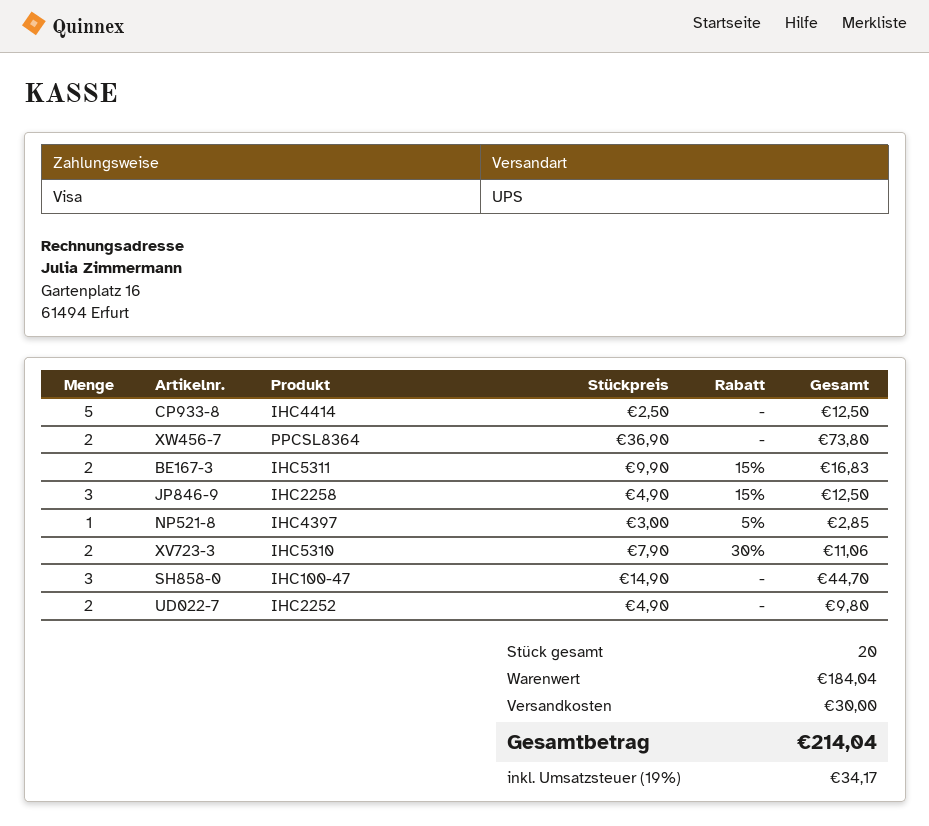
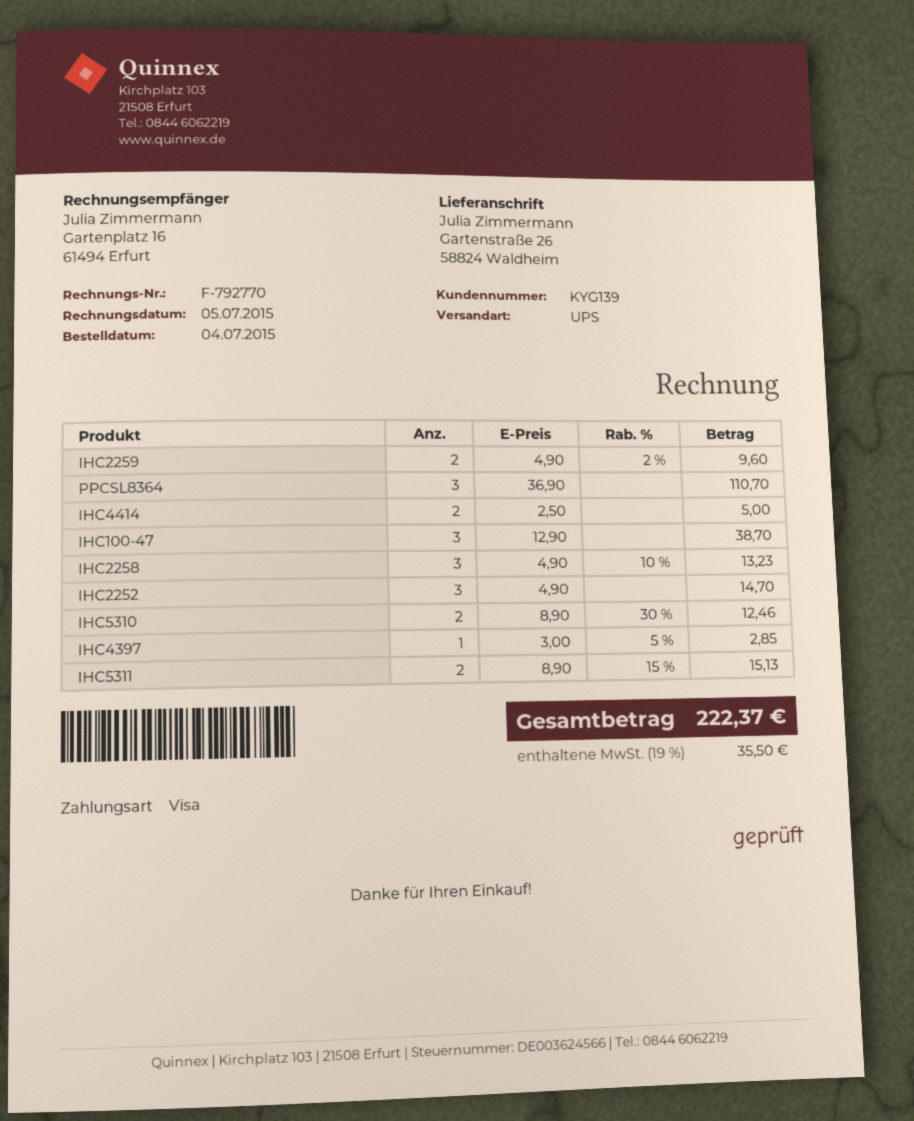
IHC4414: 5 x 2.50 = 12.50 -> 2 x 2.50 = 5.00
PPCSL8364: 2 x 36.90 = 73.80 -> 3 x 36.90 = 110.70
IHC5311: 2 x 9.90 - 15% = 16.83 -> 2 x 8.90 - 15% = 15.13
IHC2258: 3 x 4.90 - 15% = 12.50 -> 3 x 4.90 - 10% = 13.23
IHC5310: 2 x 7.90 - 30% = 11.06 -> 2 x 8.90 - 30% = 12.46
IHC100-47: 3 x 14.90 = 44.70 -> 3 x 12.90 = 38.70
IHC2252: 2 x 4.90 = 9.80 -> 3 x 4.90 = 14.70
IHC2259: none -> 2 x 4.90 - 2% = 9.60
shipping: 30.00 -> none
tax: 19% = 34.17 -> 19% = 35.50
total: 214.04 -> 222.37

